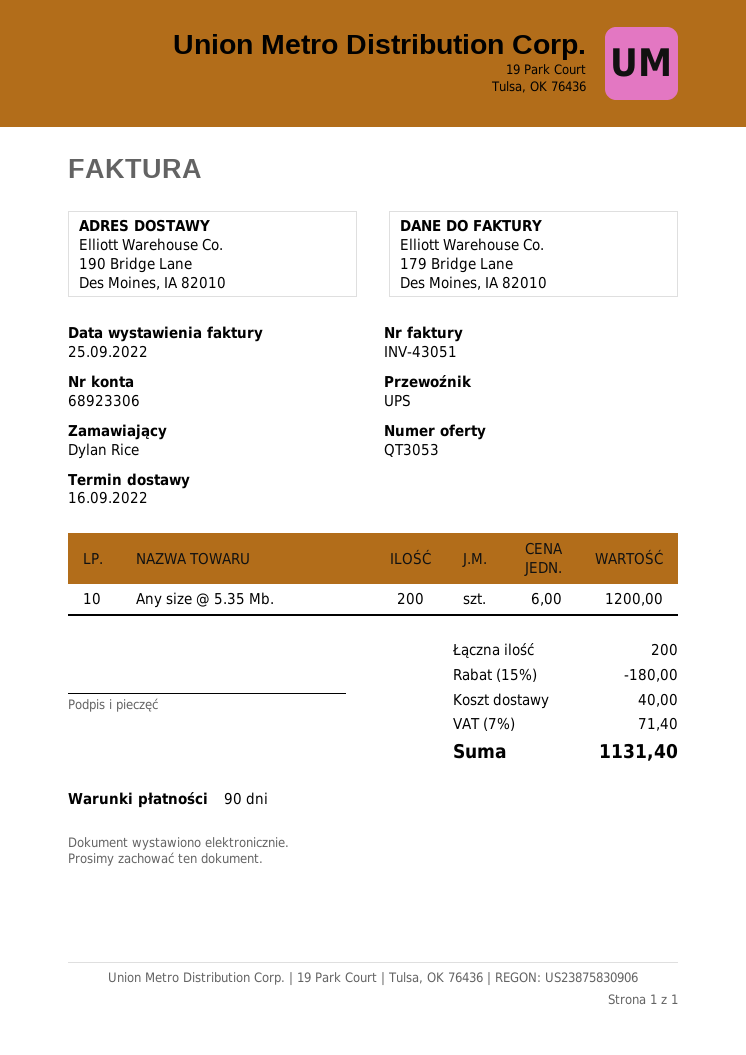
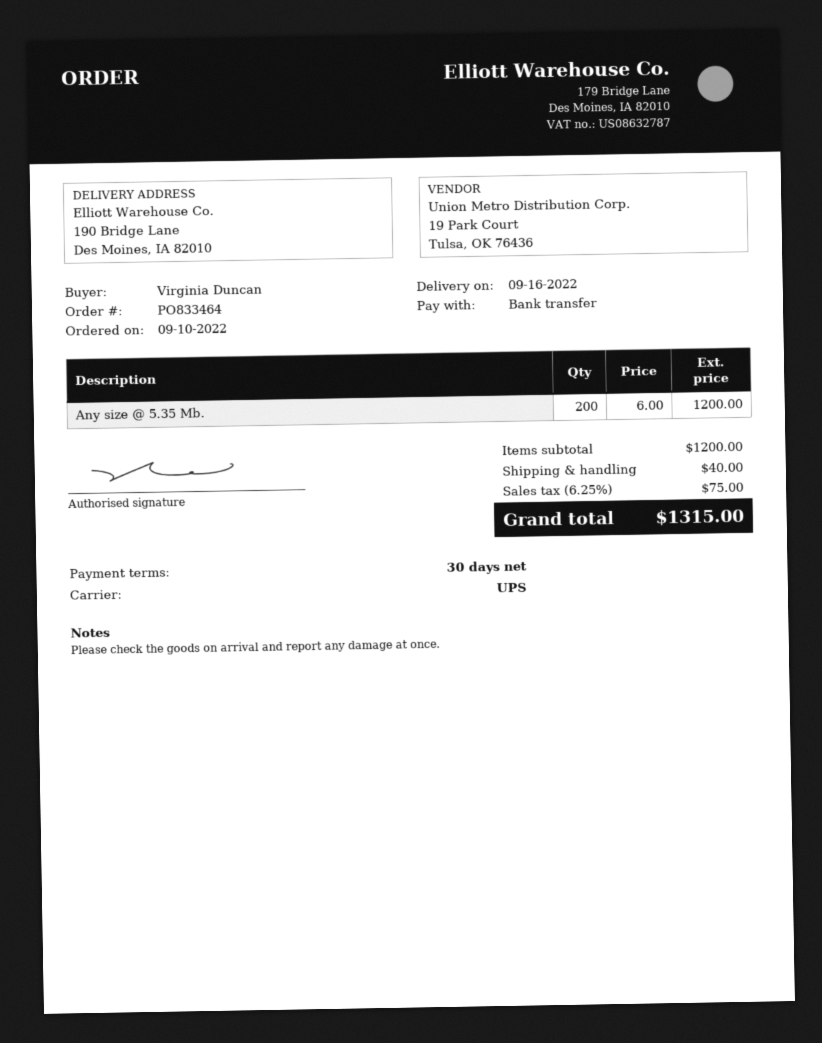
payment terms: 90 days -> 30 days
ordered by: Dylan Rice -> Virginia Duncan
discount: 15% = 180.00 -> none
tax: 7% = 71.40 -> 6.25% = 75.00
total: 1131.40 -> 1315.00

